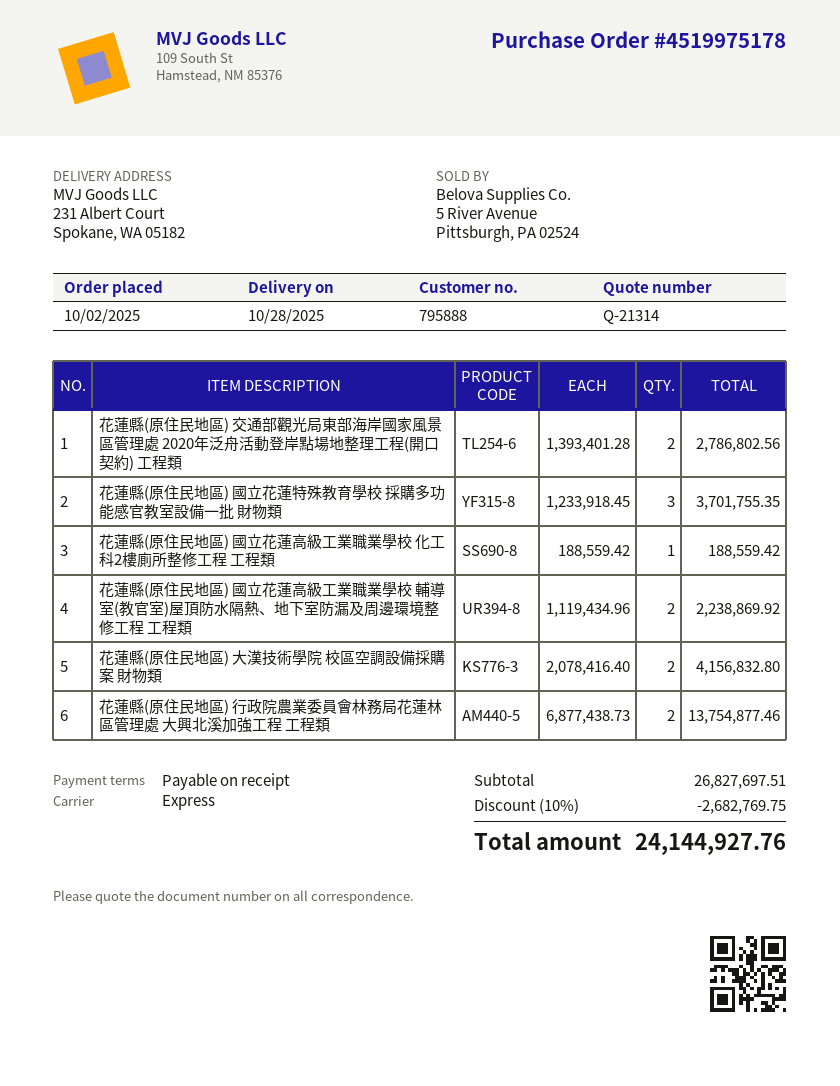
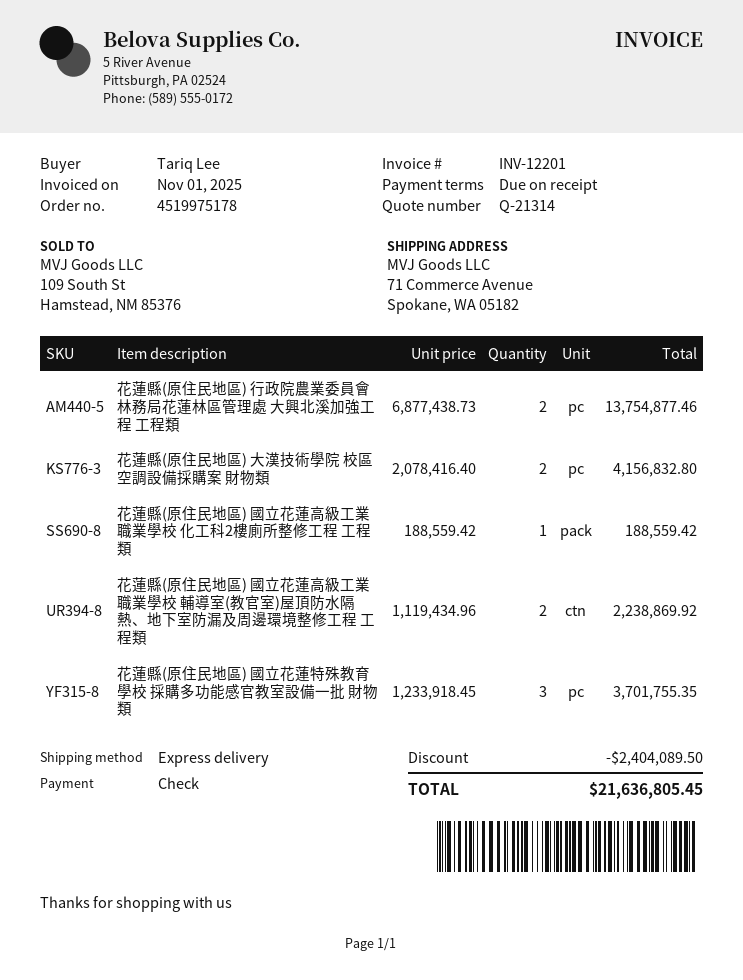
ship to: 231 Albert Court, Spokane, WA 05182 -> 71 Commerce Avenue, Spokane, WA 05182
花蓮縣(原住民地區) 交通部觀光局東部海岸國家風景區管理處 2020年泛舟活動登岸點場地整理工程(開口契約) 工程類: 2 x 1393401.28 = 2786802.56 -> none
discount: 2682769.75 -> 2404089.50
total: 24144927.76 -> 21636805.45

